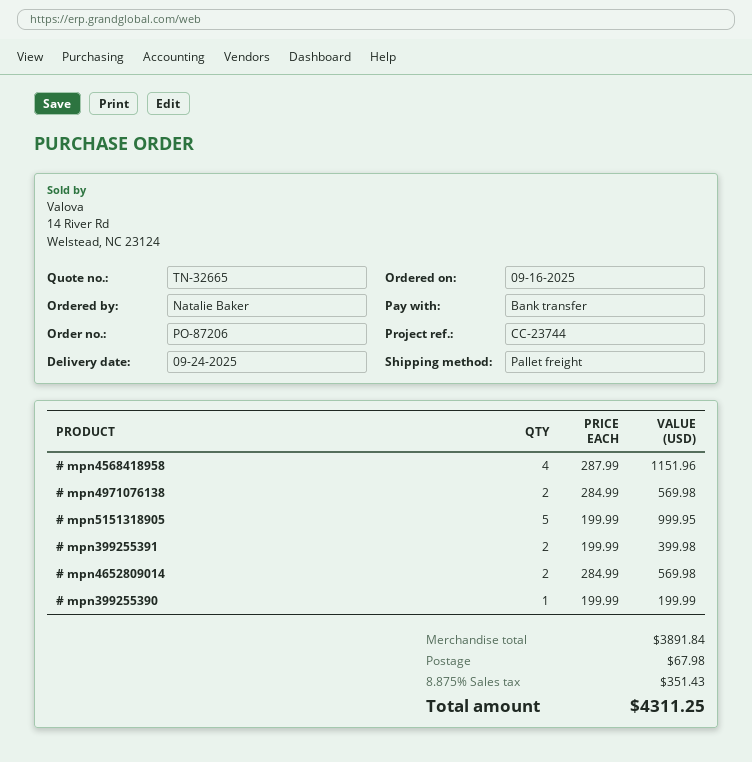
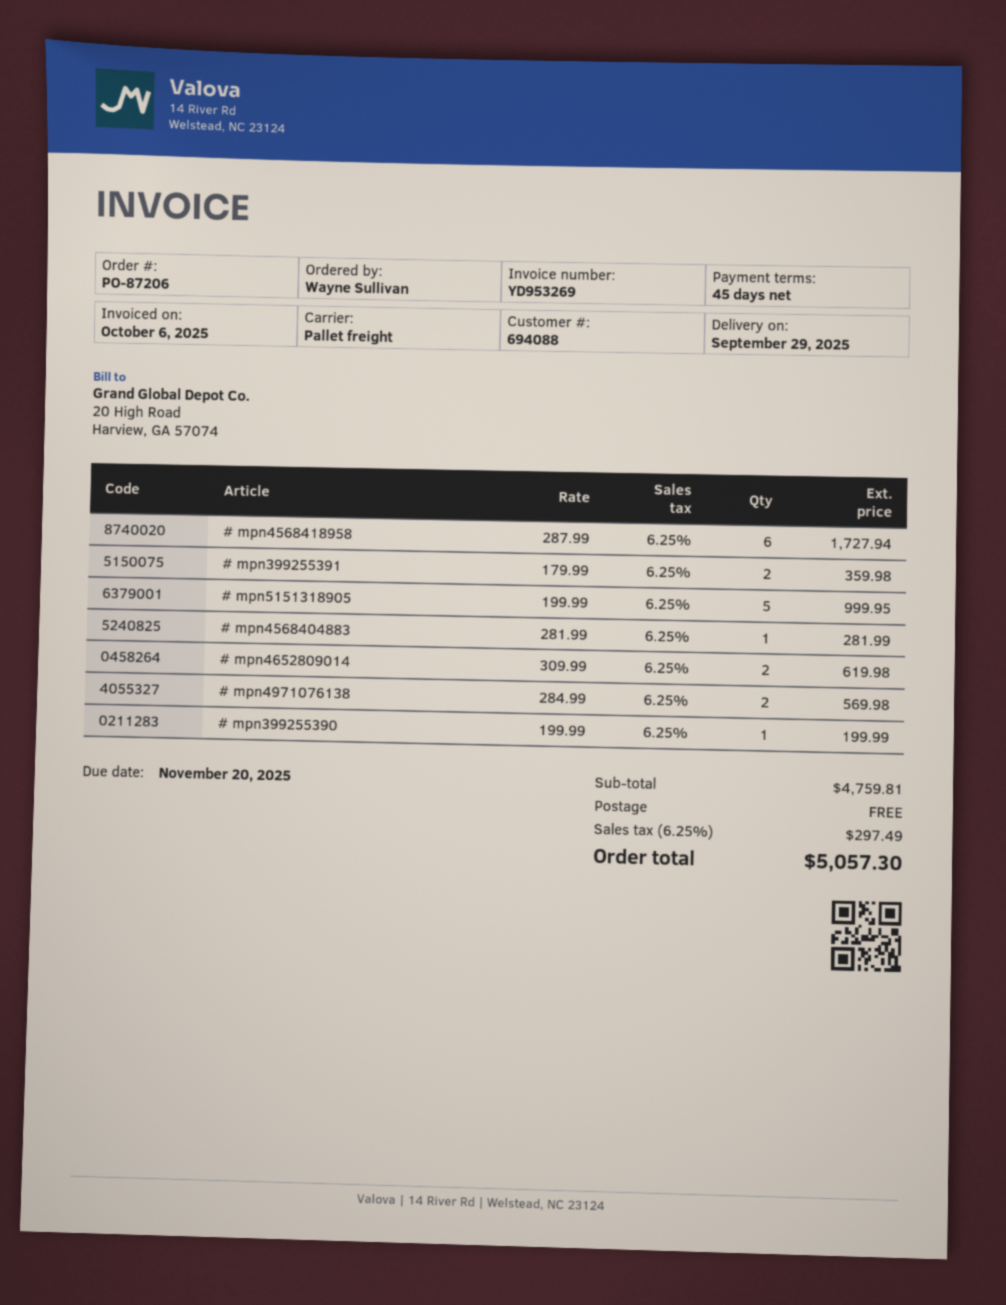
delivery date: 2025-09-24 -> 2025-09-29
ordered by: Natalie Baker -> Wayne Sullivan
# mpn4568418958: 4 x 287.99 = 1151.96 -> 6 x 287.99 = 1727.94
# mpn399255391: 2 x 199.99 = 399.98 -> 2 x 179.99 = 359.98
# mpn4652809014: 2 x 284.99 = 569.98 -> 2 x 309.99 = 619.98
# mpn4568404883: none -> 1 x 281.99 = 281.99
subtotal: 3891.84 -> 4759.81
shipping: 67.98 -> 0.00
tax: 8.875% = 351.43 -> 6.25% = 297.49
total: 4311.25 -> 5057.30

